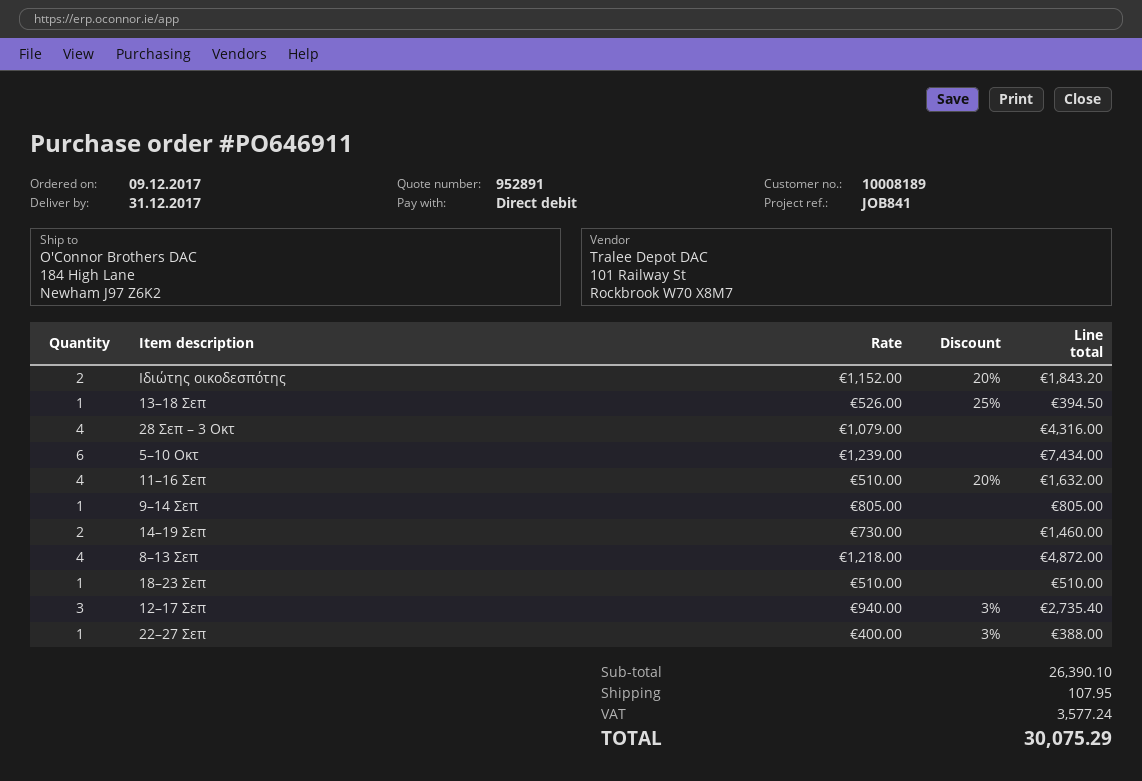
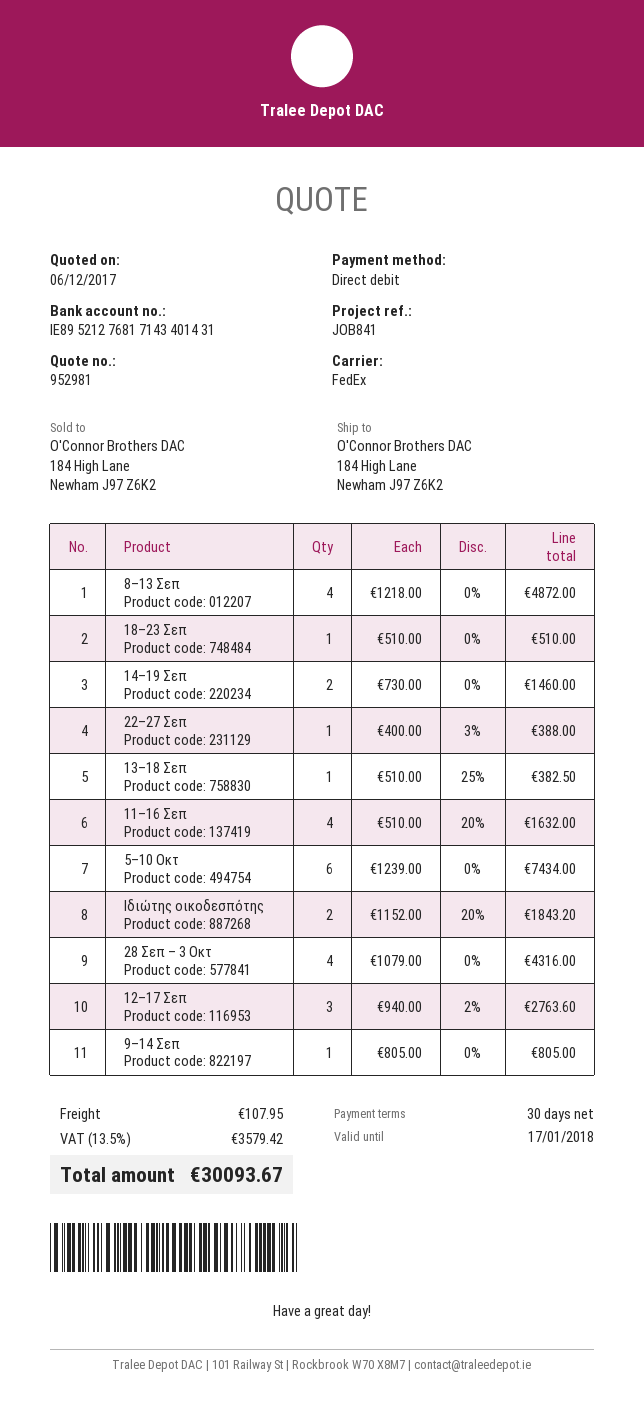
quote number: 952891 -> 952981
13–18 Σεπ: 1 x 526.00 - 25% = 394.50 -> 1 x 510.00 - 25% = 382.50
12–17 Σεπ: 3 x 940.00 - 3% = 2735.40 -> 3 x 940.00 - 2% = 2763.60
tax: 3577.24 -> 3579.42
total: 30075.29 -> 30093.67

